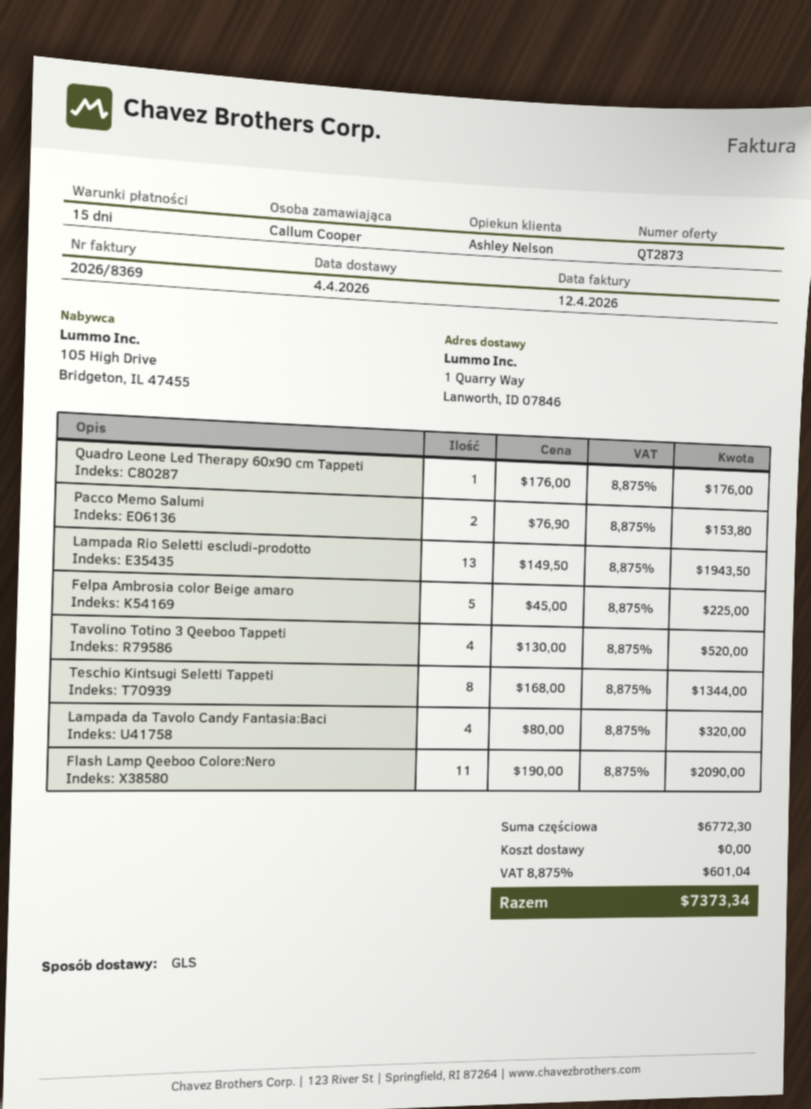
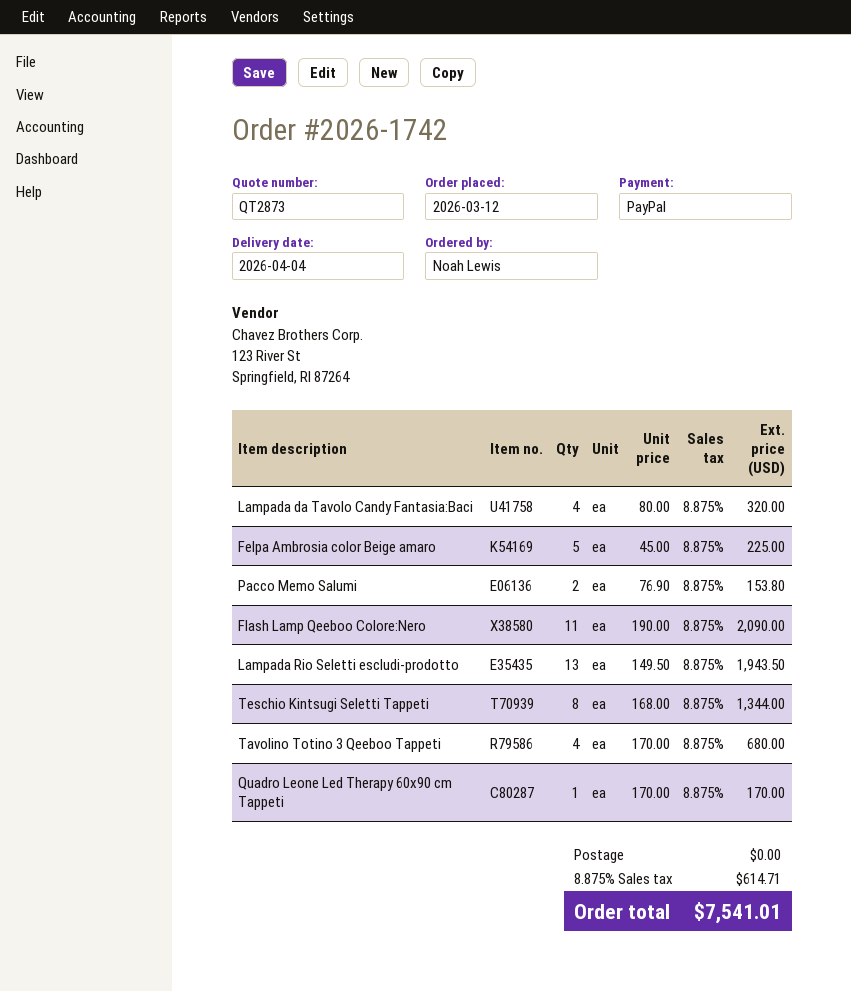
ordered by: Callum Cooper -> Noah Lewis
Quadro Leone Led Therapy 60x90 cm Tappeti: 1 x 176.00 = 176.00 -> 1 x 170.00 = 170.00
Tavolino Totino 3 Qeeboo Tappeti: 4 x 130.00 = 520.00 -> 4 x 170.00 = 680.00
tax: 8.875% = 601.04 -> 8.875% = 614.71
total: 7373.34 -> 7541.01

